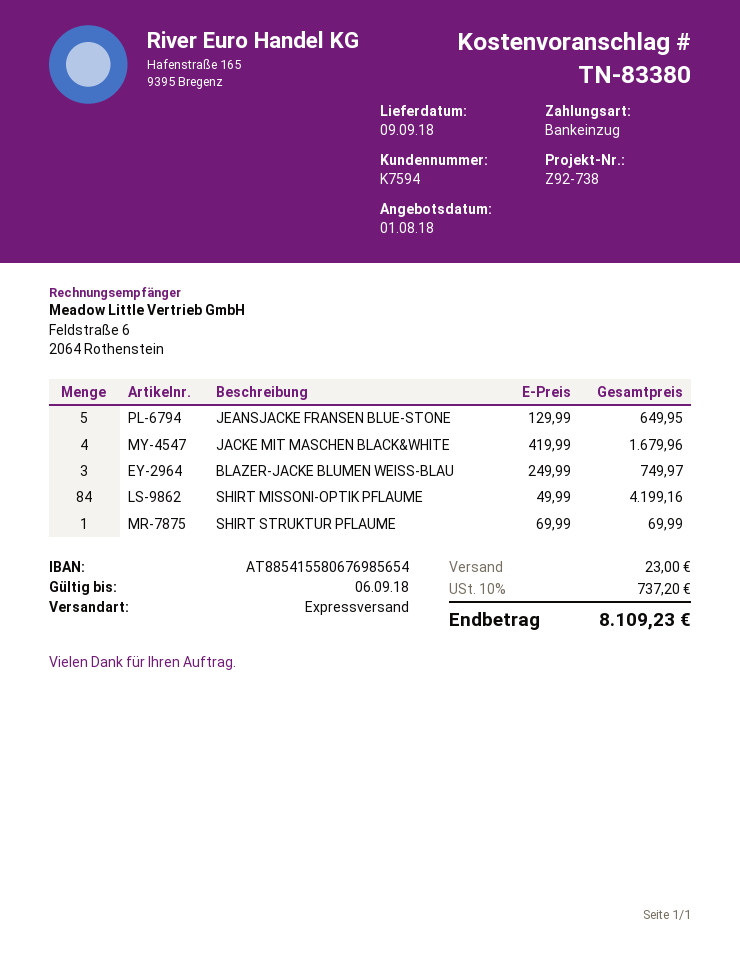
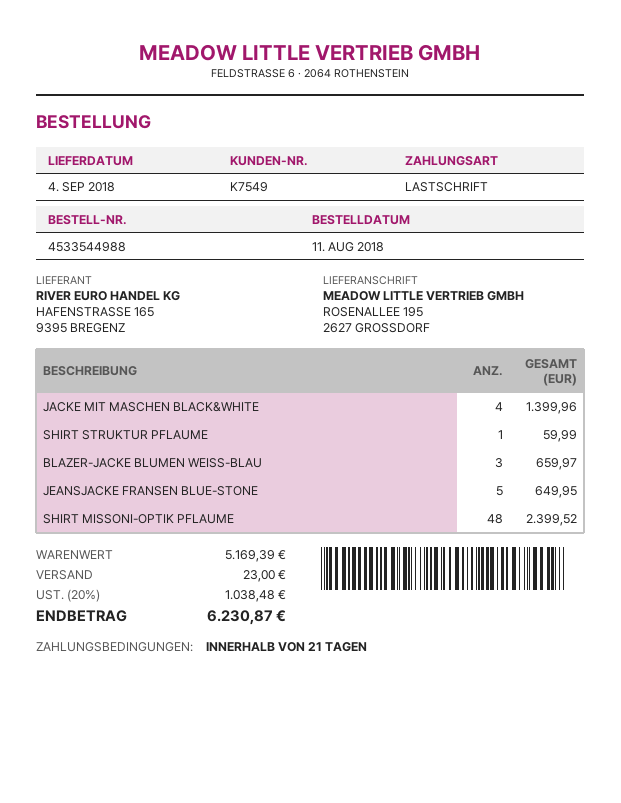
delivery date: 2018-09-09 -> 2018-09-04
customer number: K7594 -> K7549
JACKE MIT MASCHEN BLACK&WHITE: 4 for 1679.96 -> 4 for 1399.96
BLAZER-JACKE BLUMEN WEISS-BLAU: 3 for 749.97 -> 3 for 659.97
SHIRT MISSONI-OPTIK PFLAUME: 84 for 4199.16 -> 48 for 2399.52
SHIRT STRUKTUR PFLAUME: 1 for 69.99 -> 1 for 59.99
tax: 10% = 737.20 -> 20% = 1038.48
total: 8109.23 -> 6230.87

